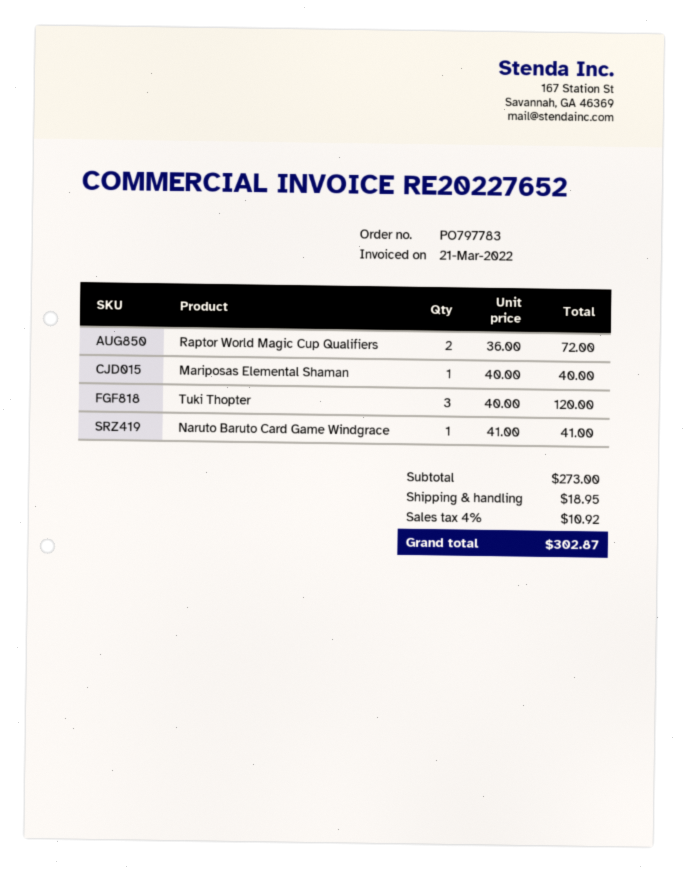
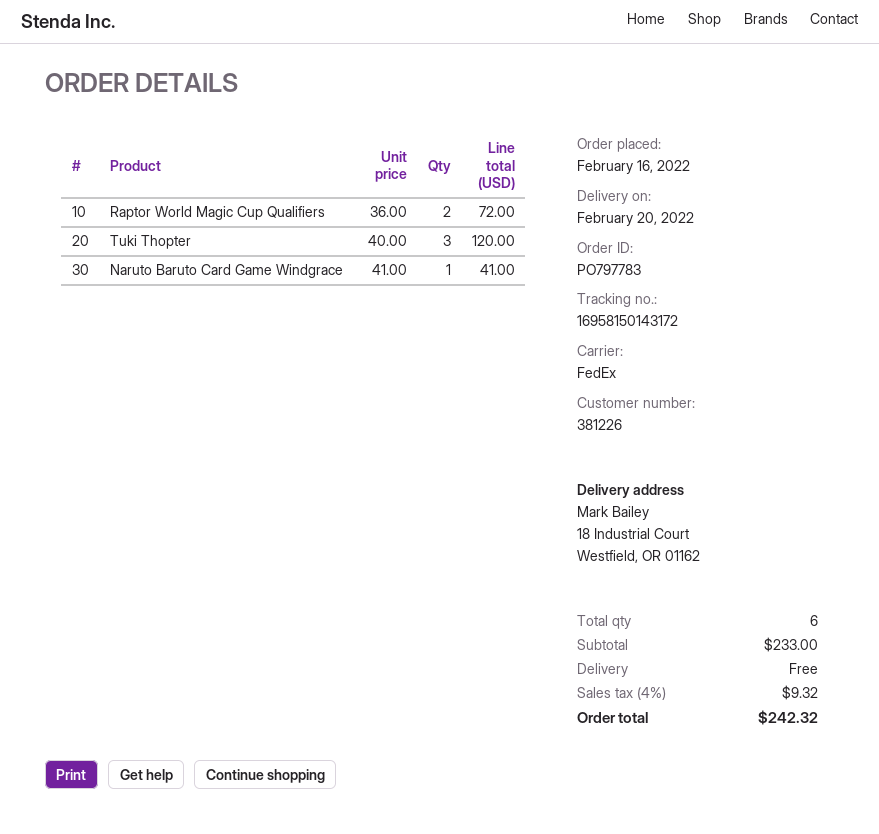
Mariposas Elemental Shaman: 1 x 40.00 = 40.00 -> none
subtotal: 273.00 -> 233.00
shipping: 18.95 -> 0.00
tax: 4% = 10.92 -> 4% = 9.32
total: 302.87 -> 242.32

